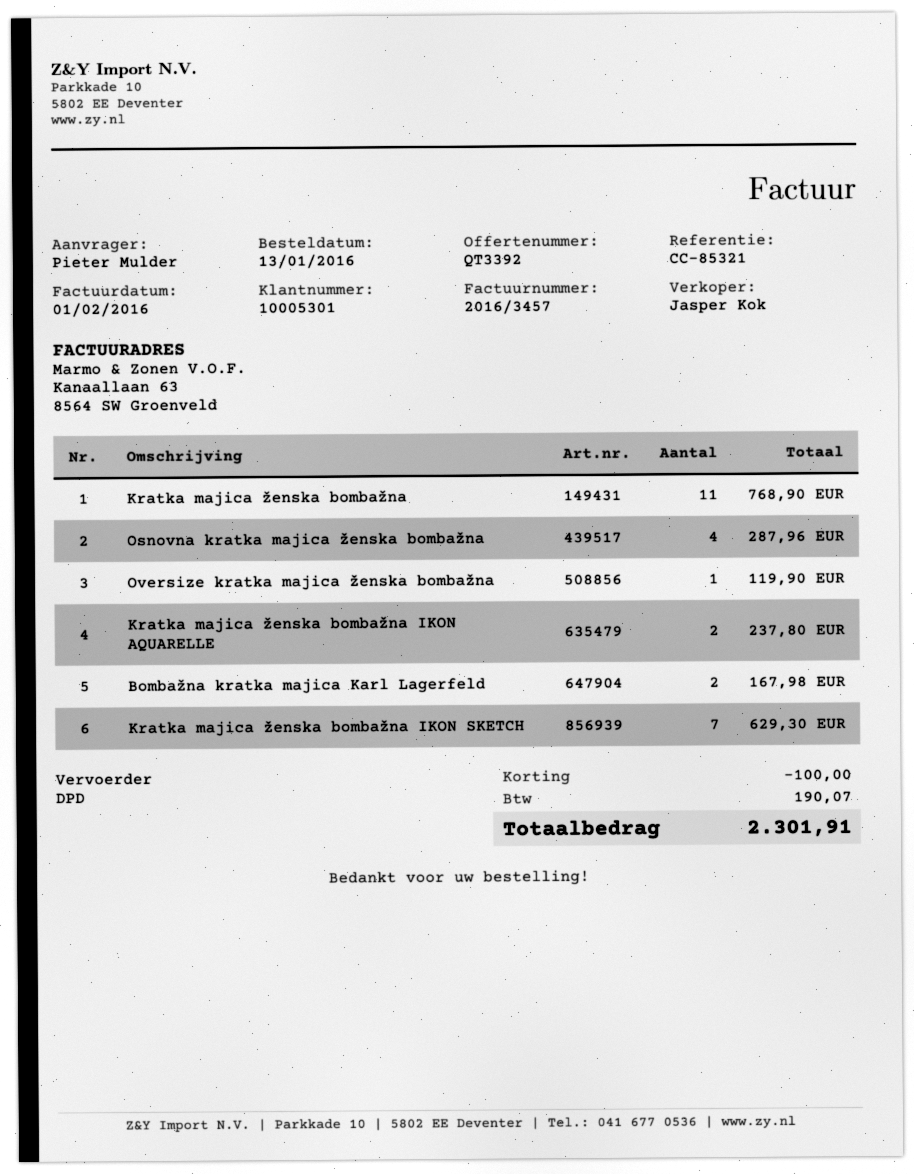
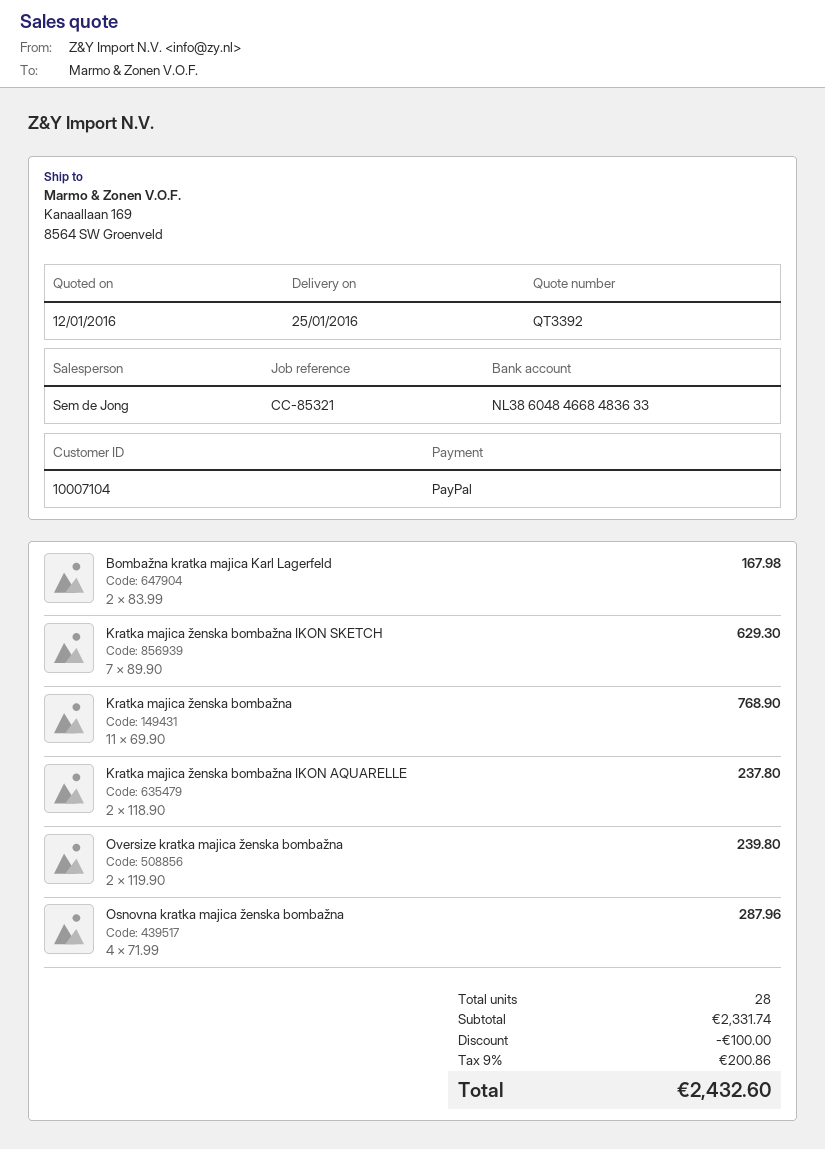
customer number: 10005301 -> 10007104
sales rep: Jasper Kok -> Sem de Jong
Oversize kratka majica ženska bombažna: 1 for 119.90 -> 2 for 239.80
tax: 190.07 -> 200.86
total: 2301.91 -> 2432.60

